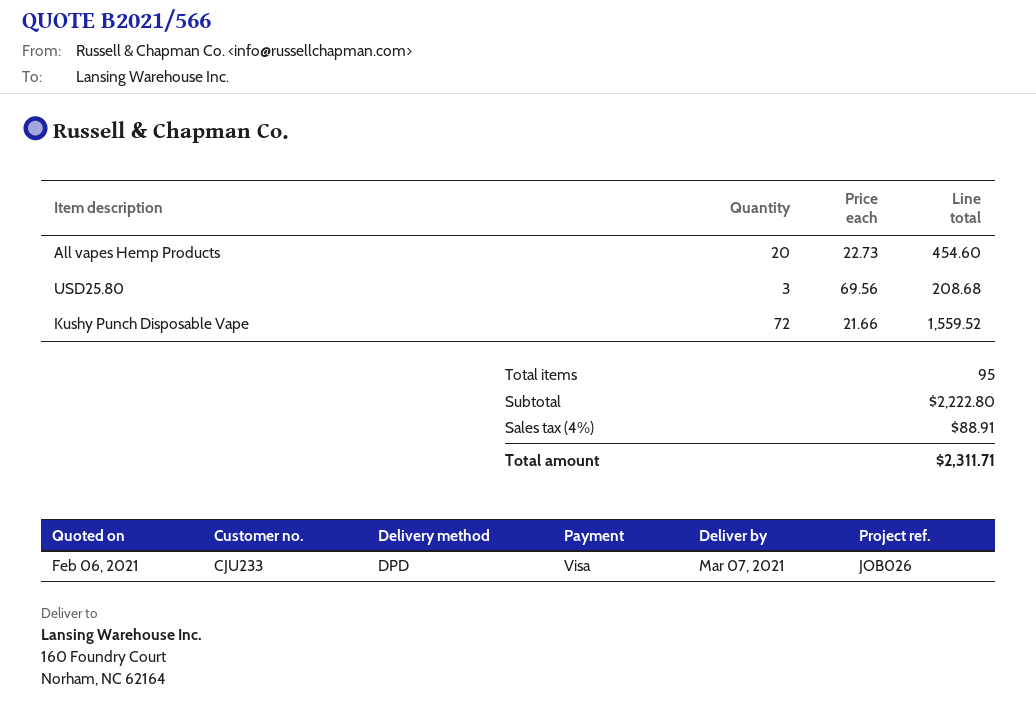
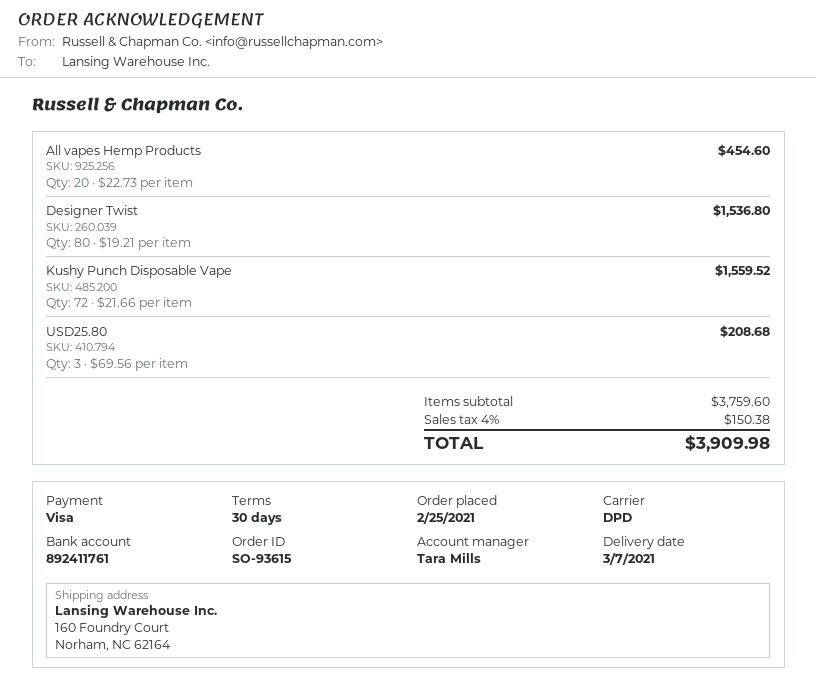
Designer Twist: none -> 80 x 19.21 = 1536.80
subtotal: 2222.80 -> 3759.60
tax: 4% = 88.91 -> 4% = 150.38
total: 2311.71 -> 3909.98

